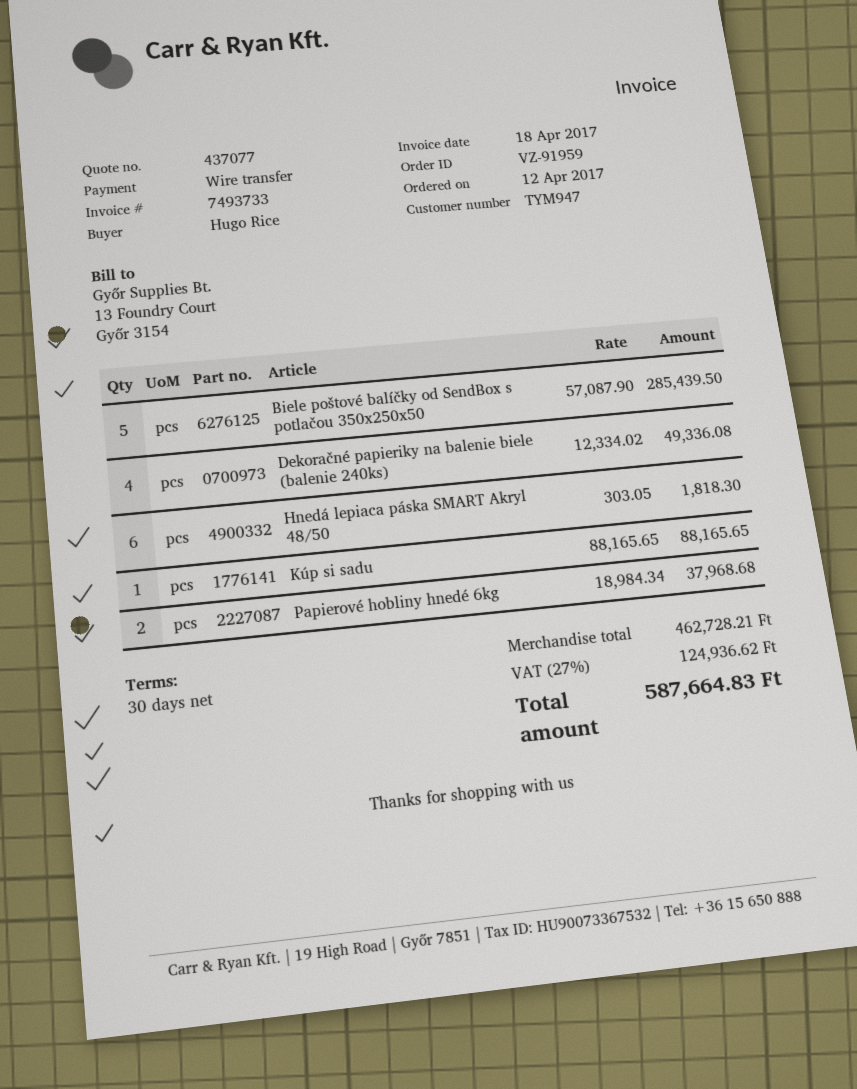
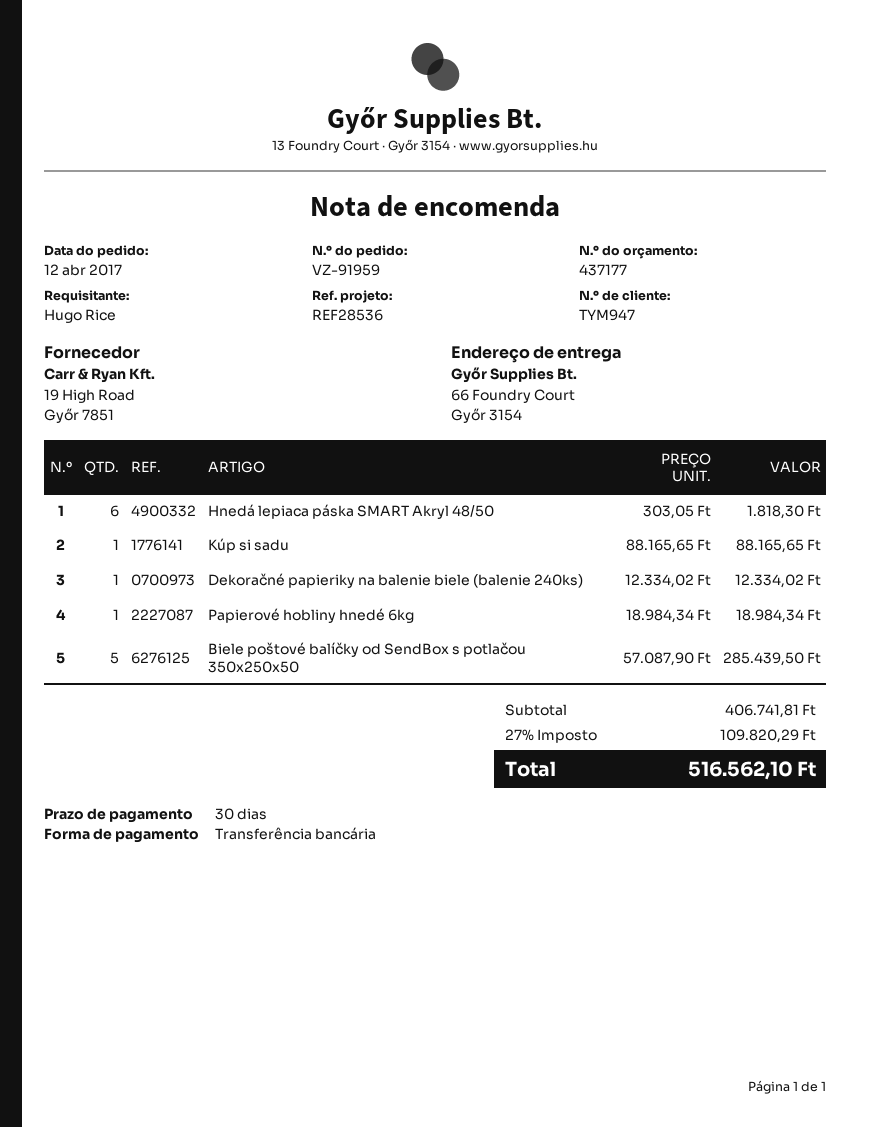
quote number: 437077 -> 437177
Dekoračné papieriky na balenie biele (balenie 240ks): 4 x 12334.02 = 49336.08 -> 1 x 12334.02 = 12334.02
Papierové hobliny hnedé 6kg: 2 x 18984.34 = 37968.68 -> 1 x 18984.34 = 18984.34
subtotal: 462728.21 -> 406741.81
tax: 27% = 124936.62 -> 27% = 109820.29
total: 587664.83 -> 516562.10

